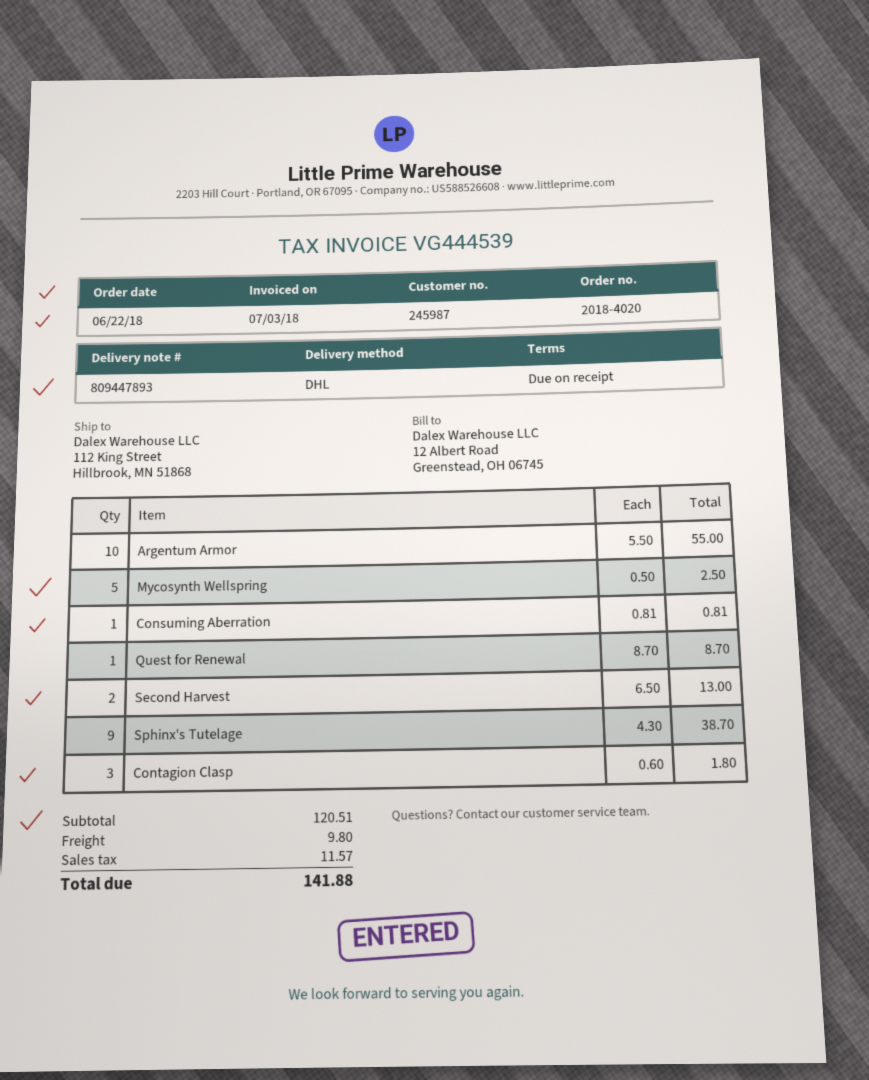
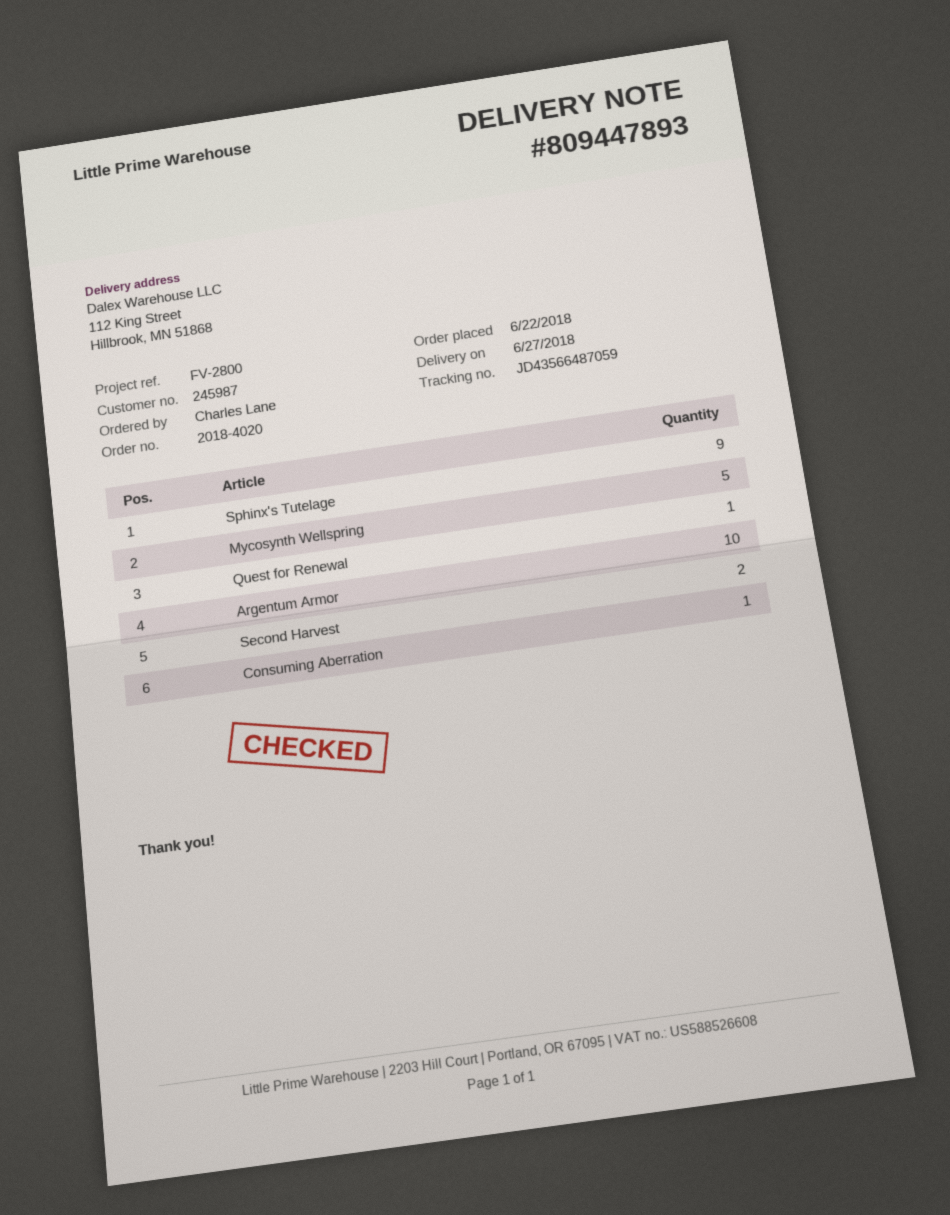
Contagion Clasp: 3 -> none

